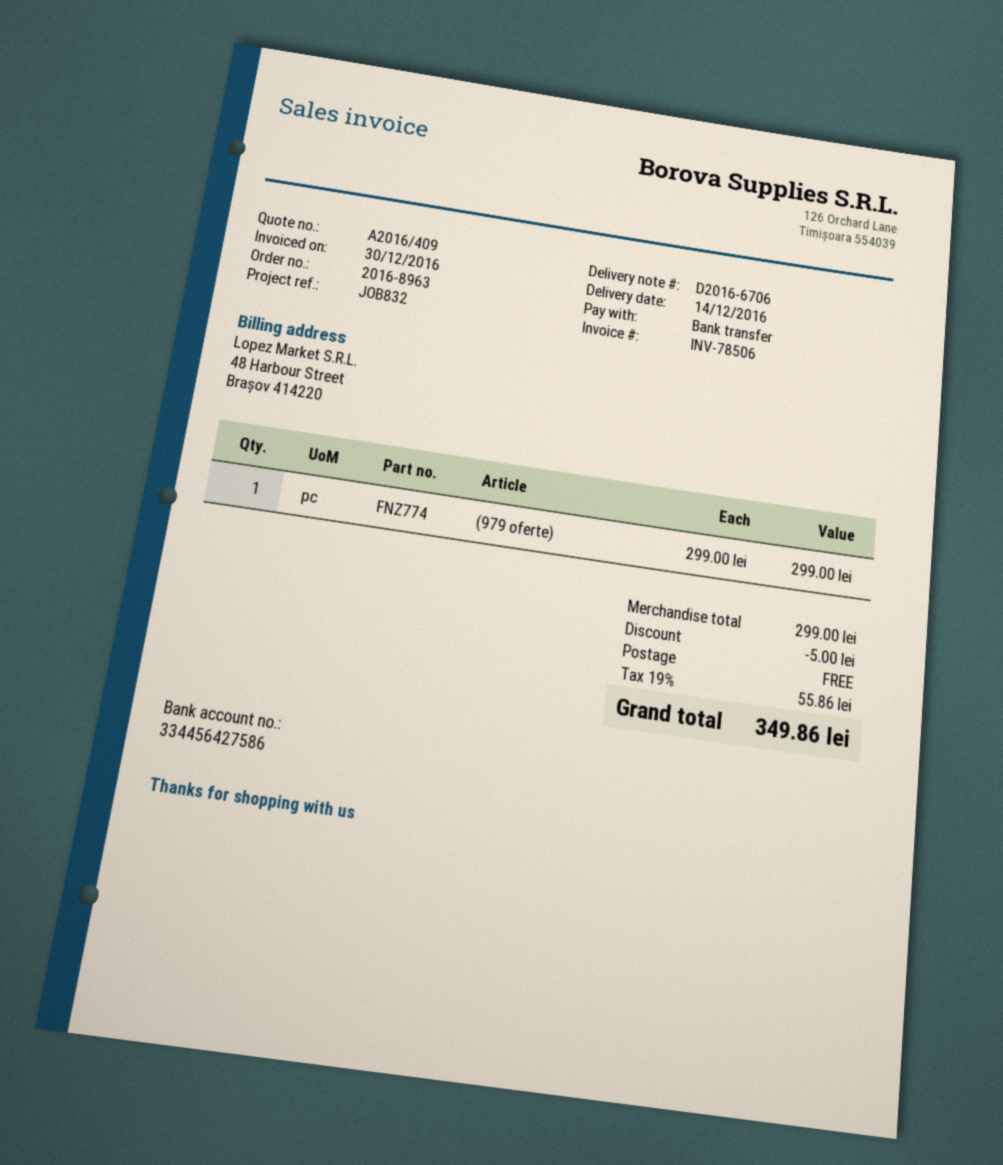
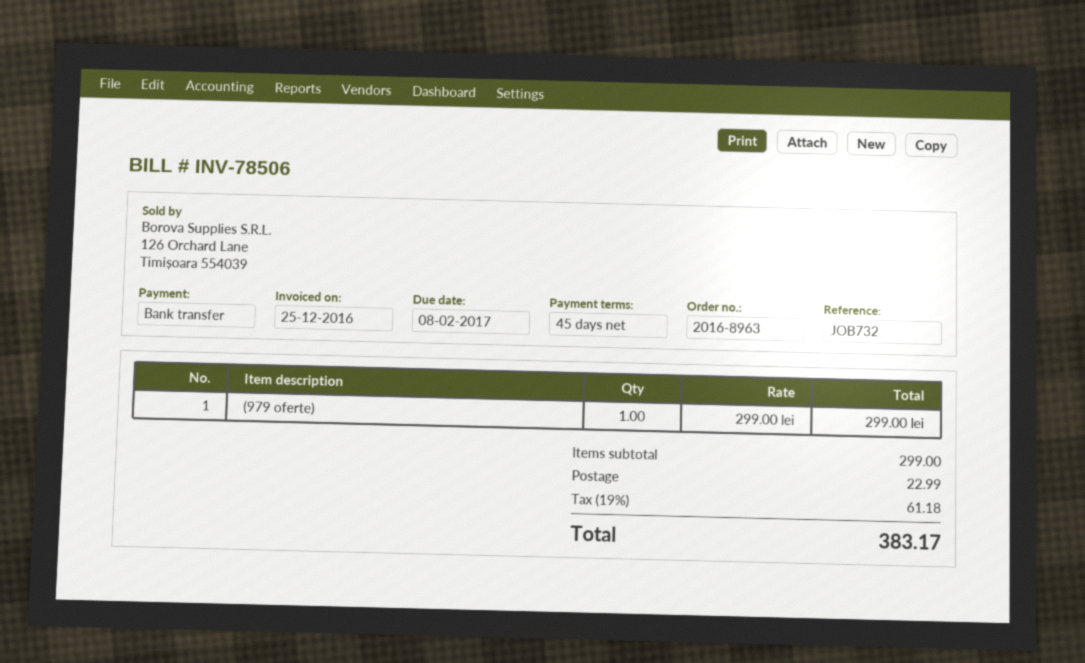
invoice date: 2016-12-30 -> 2016-12-25
reference: JOB832 -> JOB732
discount: 5.00 -> none
shipping: 0.00 -> 22.99
tax: 19% = 55.86 -> 19% = 61.18
total: 349.86 -> 383.17

